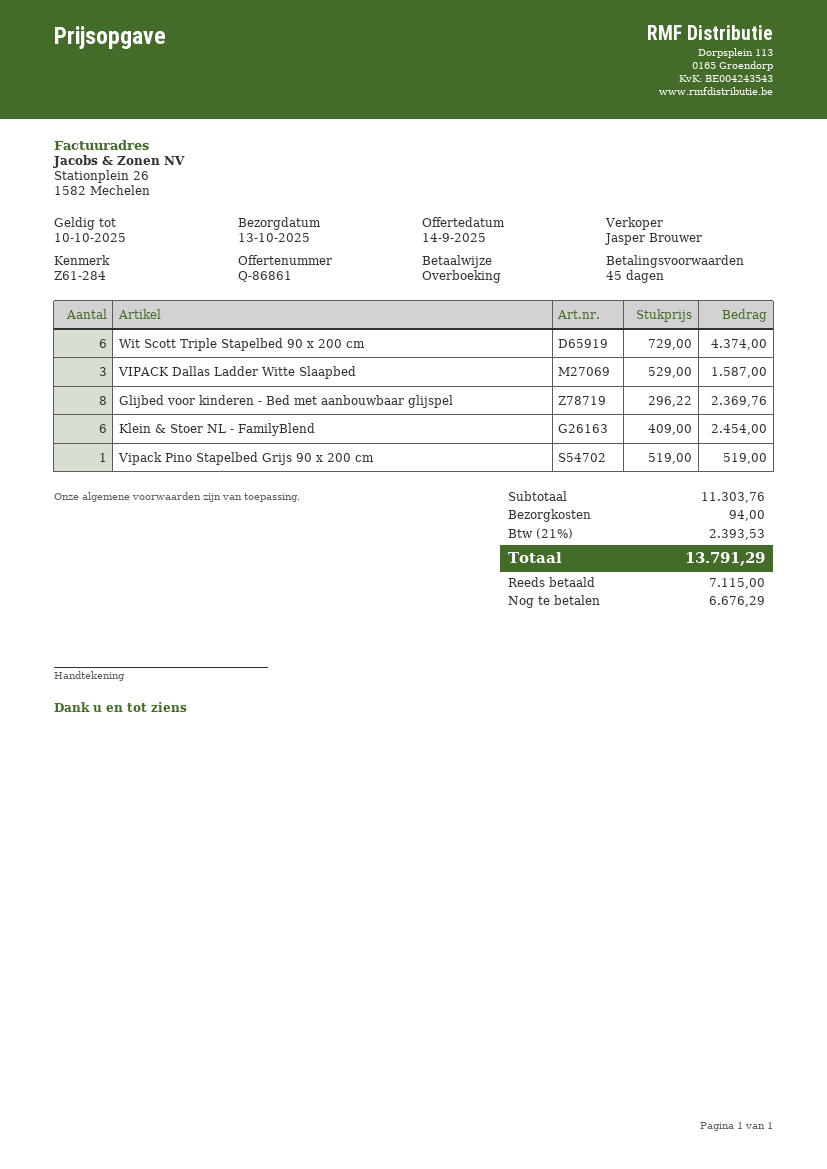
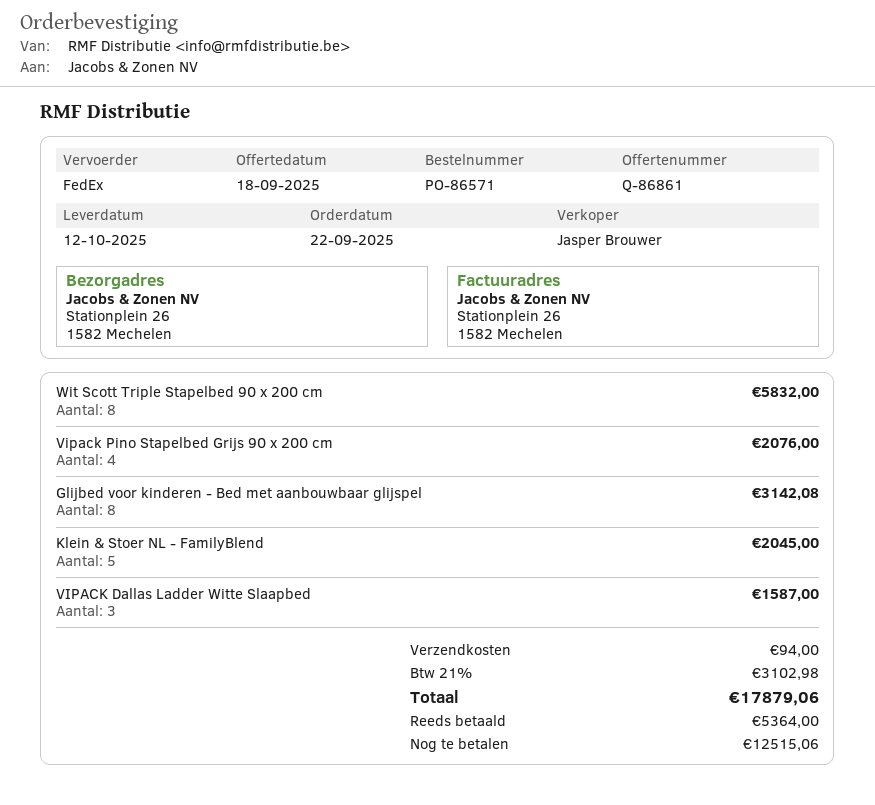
quote date: 2025-09-14 -> 2025-09-18
delivery date: 2025-10-13 -> 2025-10-12
Wit Scott Triple Stapelbed 90 x 200 cm: 6 for 4374.00 -> 8 for 5832.00
Glijbed voor kinderen - Bed met aanbouwbaar glijspel: 8 for 2369.76 -> 8 for 3142.08
Klein & Stoer NL - FamilyBlend: 6 for 2454.00 -> 5 for 2045.00
Vipack Pino Stapelbed Grijs 90 x 200 cm: 1 for 519.00 -> 4 for 2076.00
tax: 21% = 2393.53 -> 21% = 3102.98
total: 13791.29 -> 17879.06
deposit: 7115.00 -> 5364.00
balance: 6676.29 -> 12515.06

